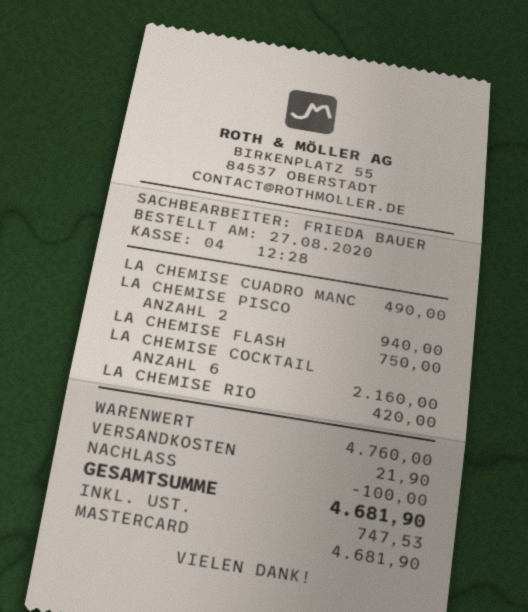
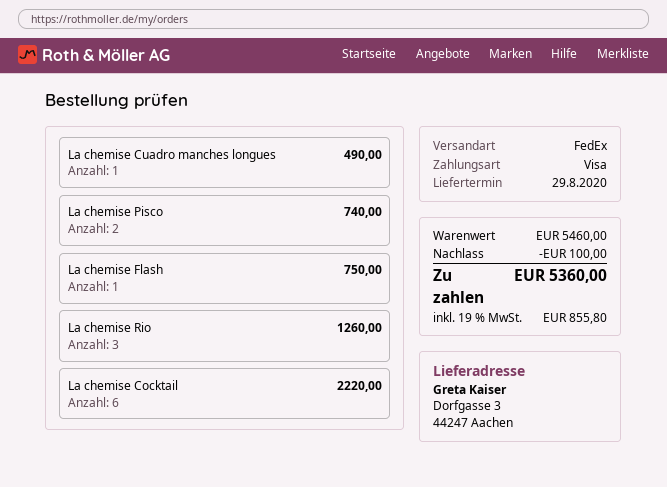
payment method: Mastercard -> Visa
LA CHEMISE PISCO: 2 for 940.00 -> 2 for 740.00
LA CHEMISE COCKTAIL: 6 for 2160.00 -> 6 for 2220.00
LA CHEMISE RIO: 1 for 420.00 -> 3 for 1260.00
subtotal: 4760.00 -> 5460.00
shipping: 21.90 -> none
tax: 747.53 -> 855.80
total: 4681.90 -> 5360.00

